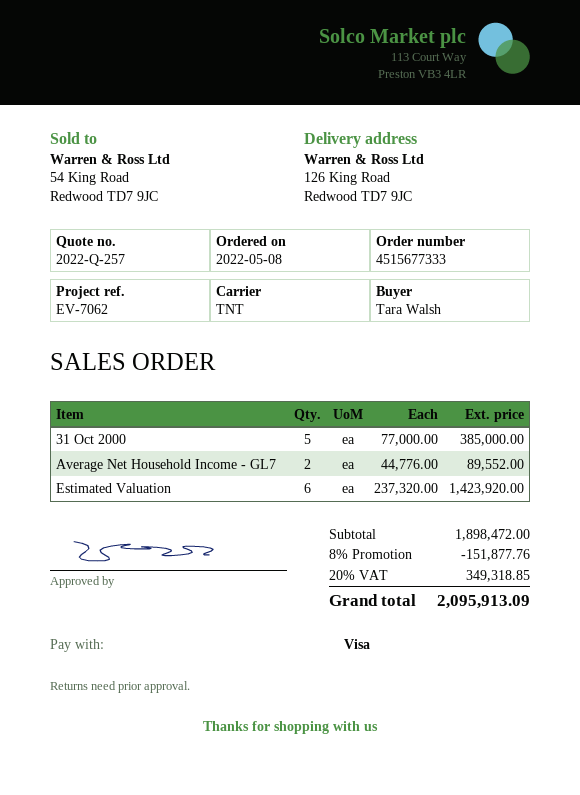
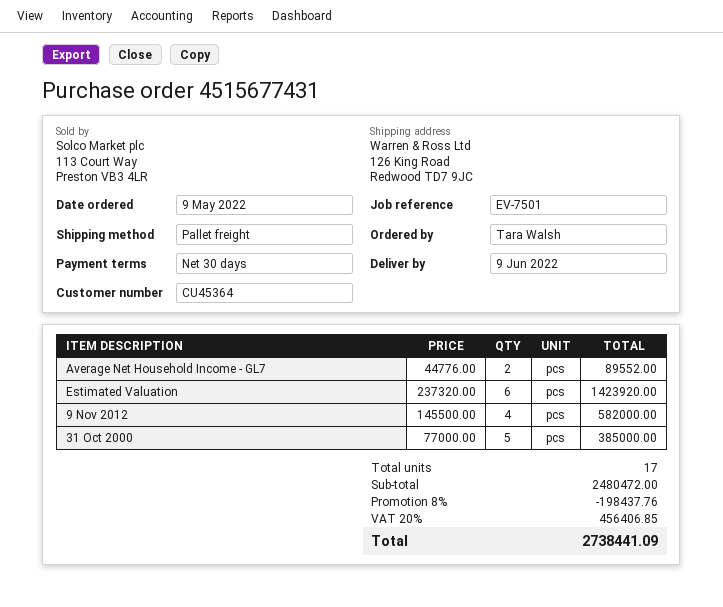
order number: 4515677333 -> 4515677431
order date: 2022-05-08 -> 2022-05-09
reference: EV-7062 -> EV-7501
shipping method: TNT -> pallet freight
9 Nov 2012: none -> 4 x 145500.00 = 582000.00
subtotal: 1898472.00 -> 2480472.00
discount: 8% = 151877.76 -> 8% = 198437.76
tax: 20% = 349318.85 -> 20% = 456406.85
total: 2095913.09 -> 2738441.09

